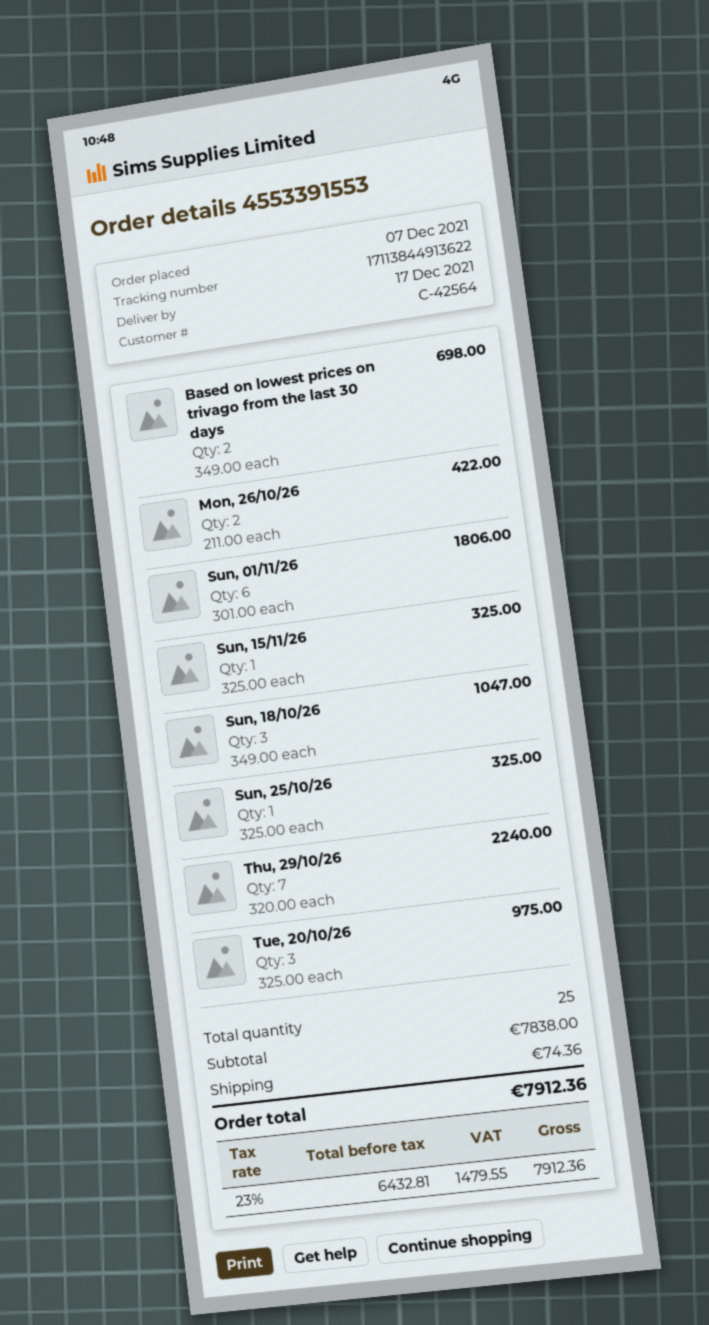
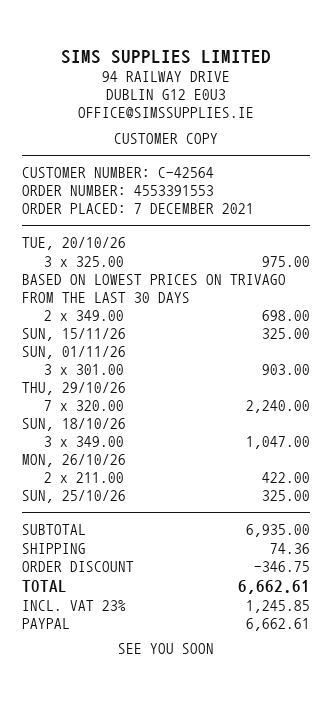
Sun, 01/11/26: 6 x 301.00 = 1806.00 -> 3 x 301.00 = 903.00
subtotal: 7838.00 -> 6935.00
discount: none -> 346.75
tax: 23% = 1479.55 -> 23% = 1245.85
total: 7912.36 -> 6662.61

